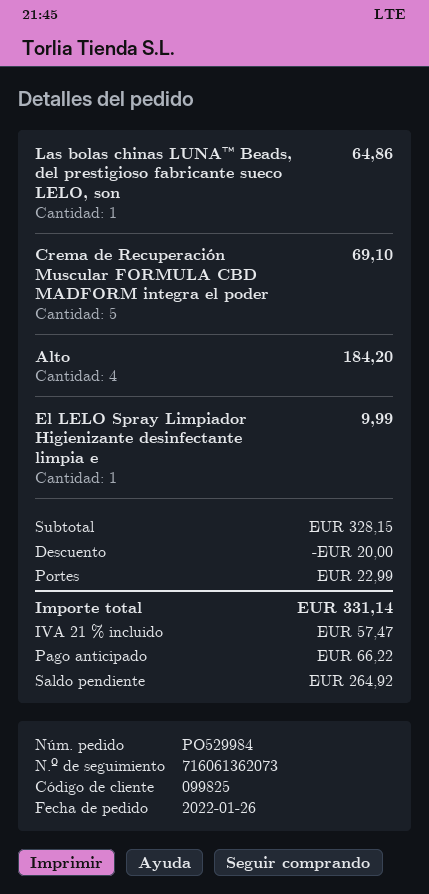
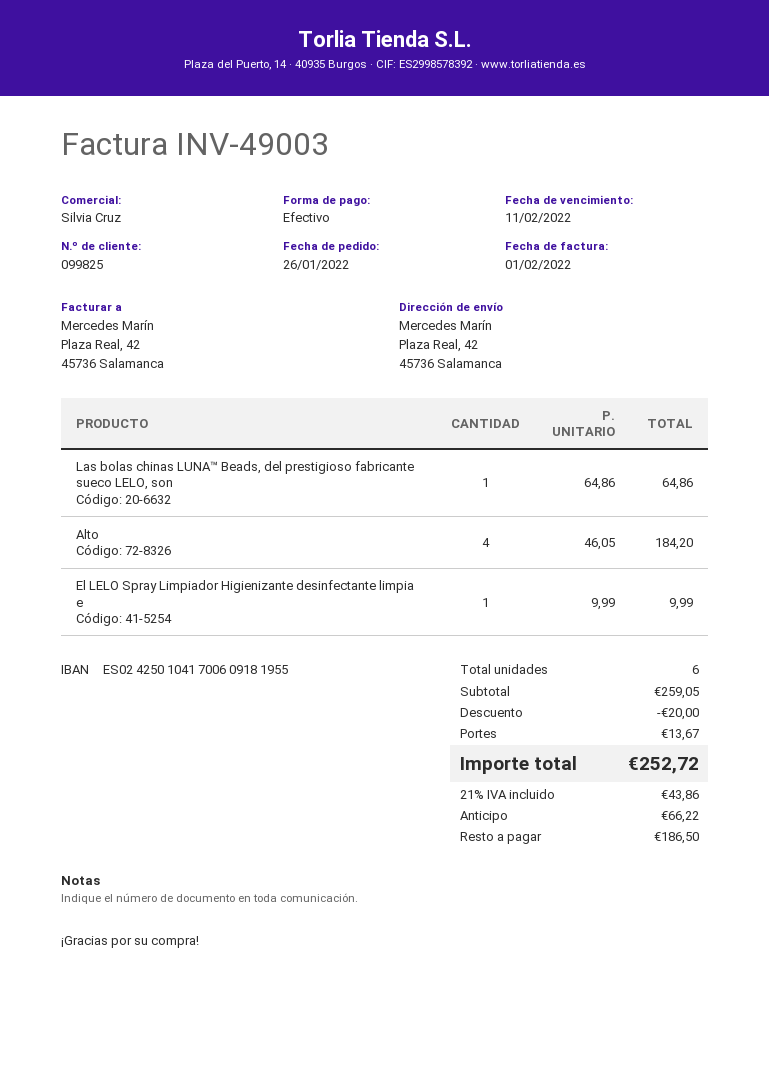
Crema de Recuperación Muscular FORMULA CBD MADFORM integra el poder: 5 for 69.10 -> none
subtotal: 328.15 -> 259.05
shipping: 22.99 -> 13.67
tax: 21% = 57.47 -> 21% = 43.86
total: 331.14 -> 252.72
balance: 264.92 -> 186.50

